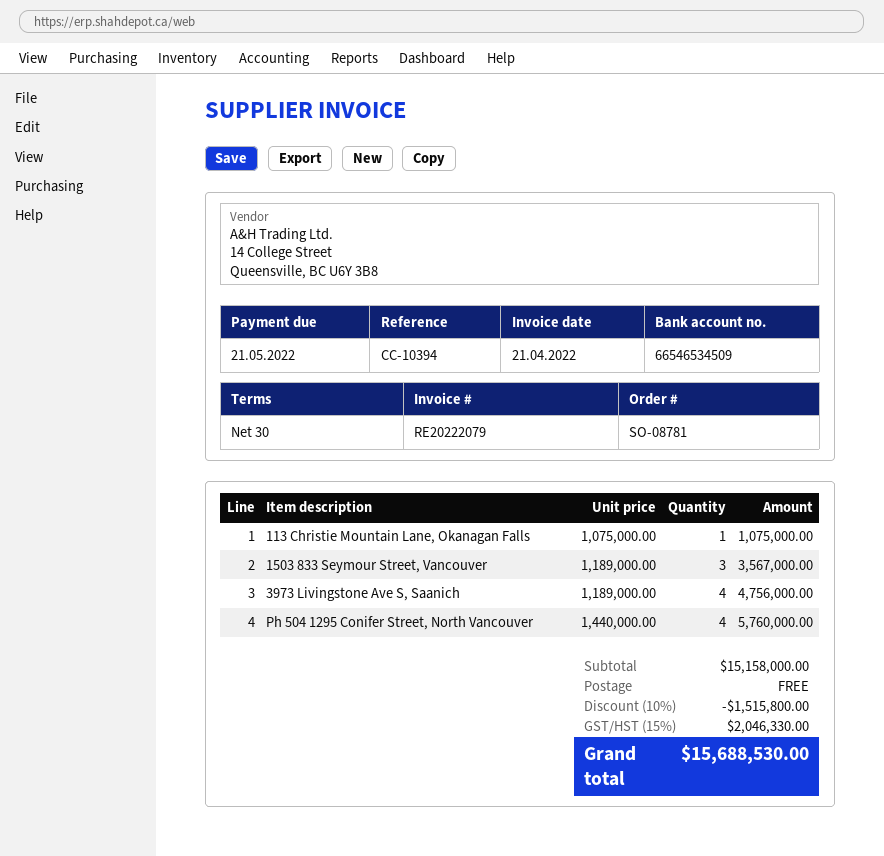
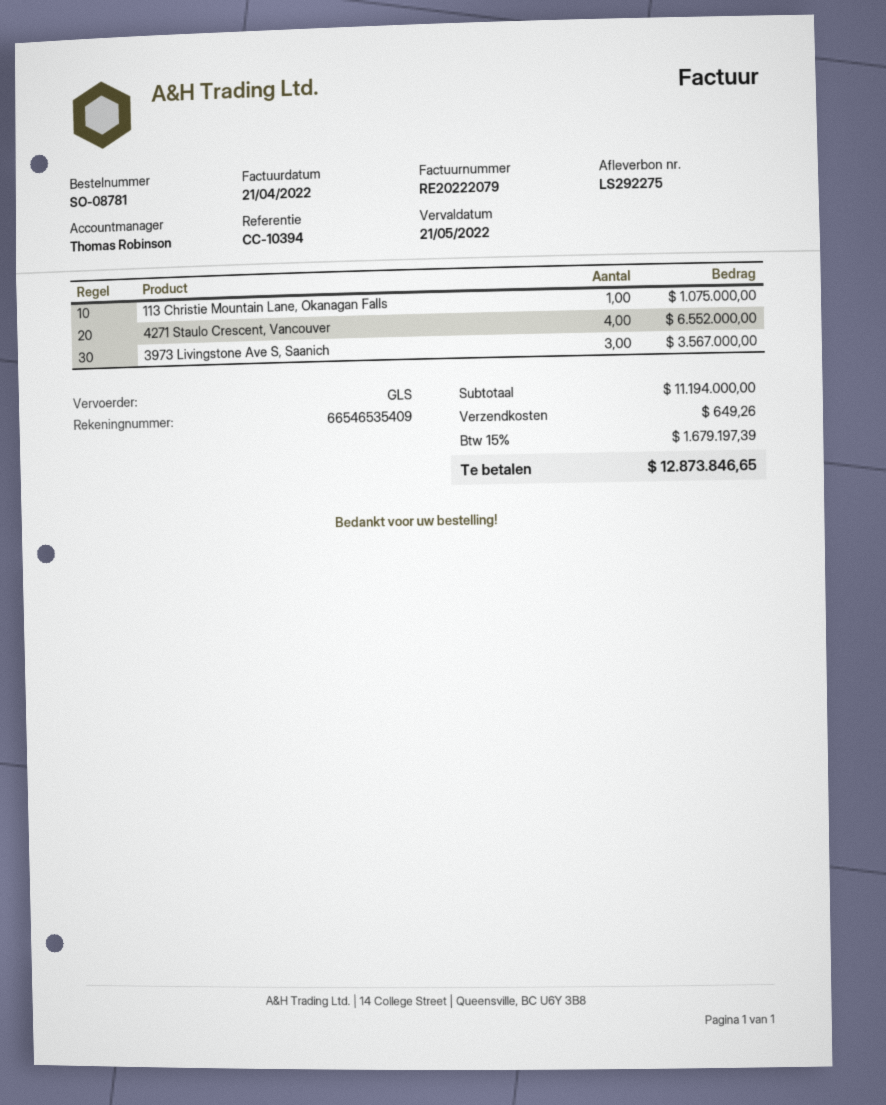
bank account: 66546534509 -> 66546535409
1503 833 Seymour Street, Vancouver: 3 for 3567000.00 -> none
3973 Livingstone Ave S, Saanich: 4 for 4756000.00 -> 3 for 3567000.00
Ph 504 1295 Conifer Street, North Vancouver: 4 for 5760000.00 -> none
4271 Staulo Crescent, Vancouver: none -> 4 for 6552000.00
subtotal: 15158000.00 -> 11194000.00
discount: 10% = 1515800.00 -> none
shipping: 0.00 -> 649.26
tax: 15% = 2046330.00 -> 15% = 1679197.39
total: 15688530.00 -> 12873846.65

